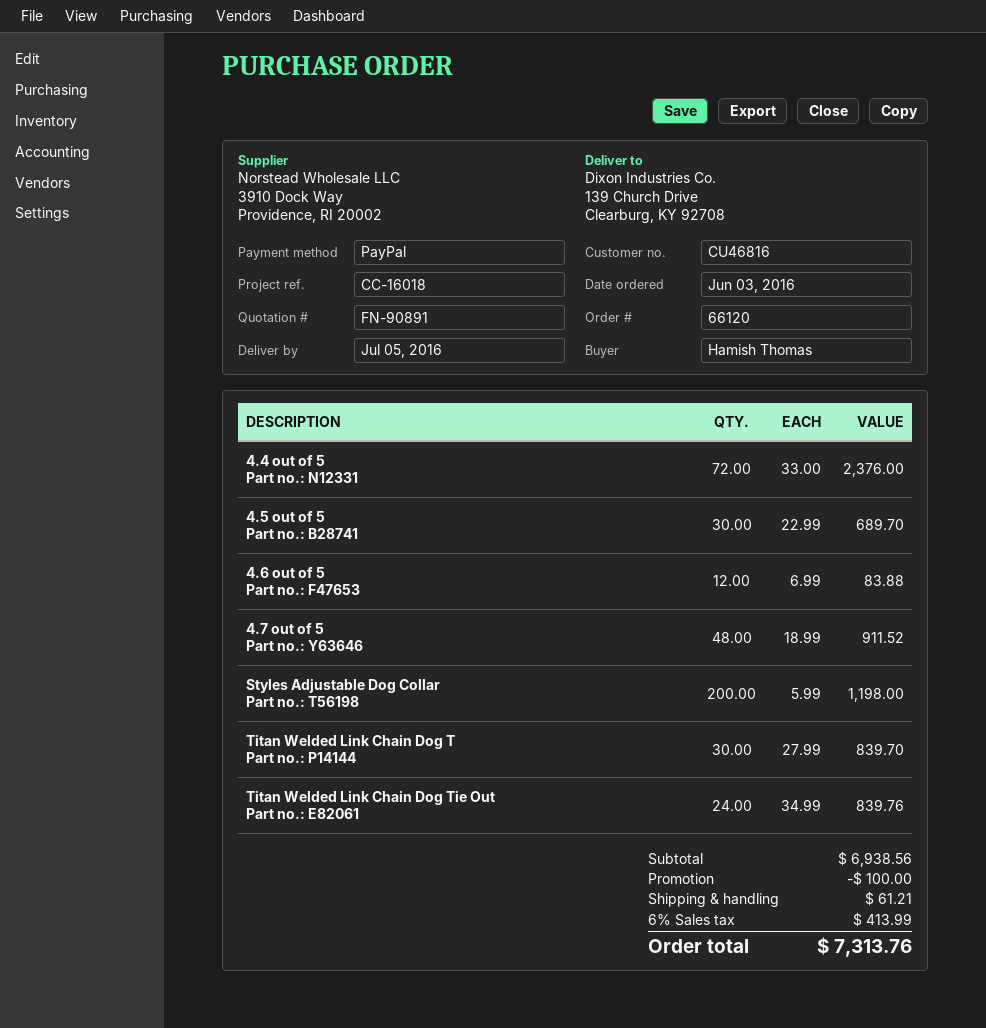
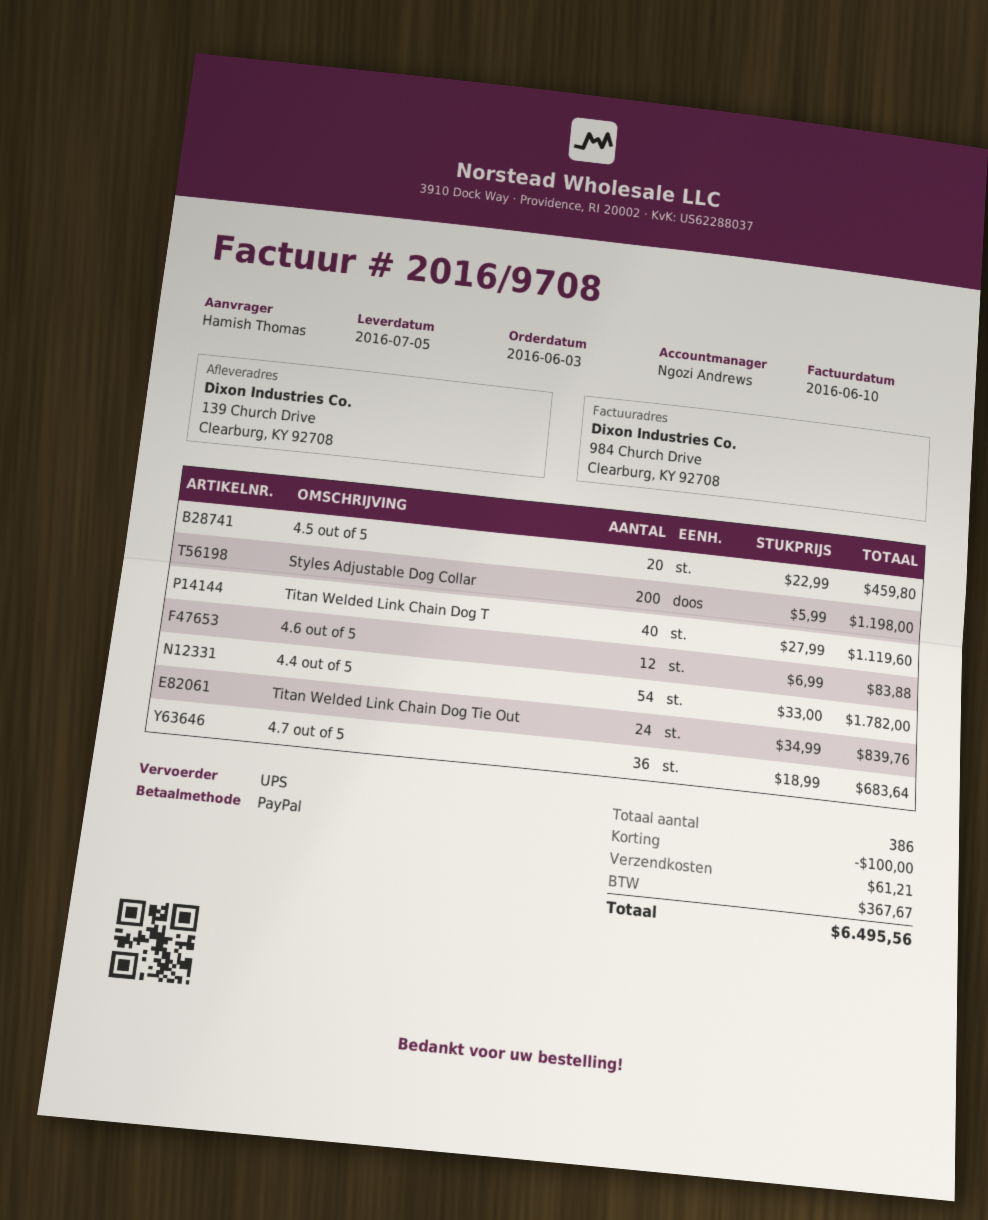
4.4 out of 5: 72 x 33.00 = 2376.00 -> 54 x 33.00 = 1782.00
4.5 out of 5: 30 x 22.99 = 689.70 -> 20 x 22.99 = 459.80
4.7 out of 5: 48 x 18.99 = 911.52 -> 36 x 18.99 = 683.64
Titan Welded Link Chain Dog T: 30 x 27.99 = 839.70 -> 40 x 27.99 = 1119.60
tax: 413.99 -> 367.67
total: 7313.76 -> 6495.56

